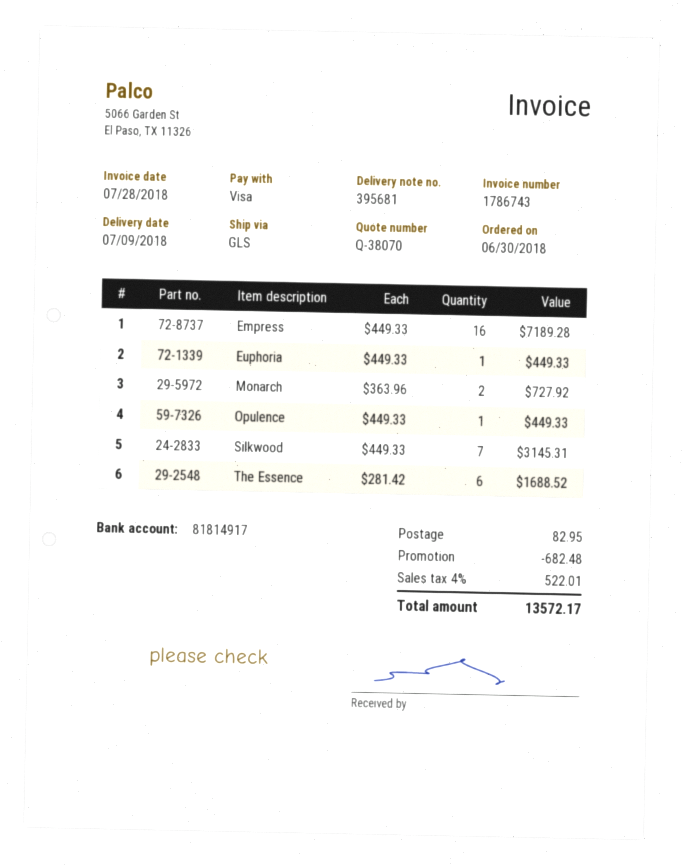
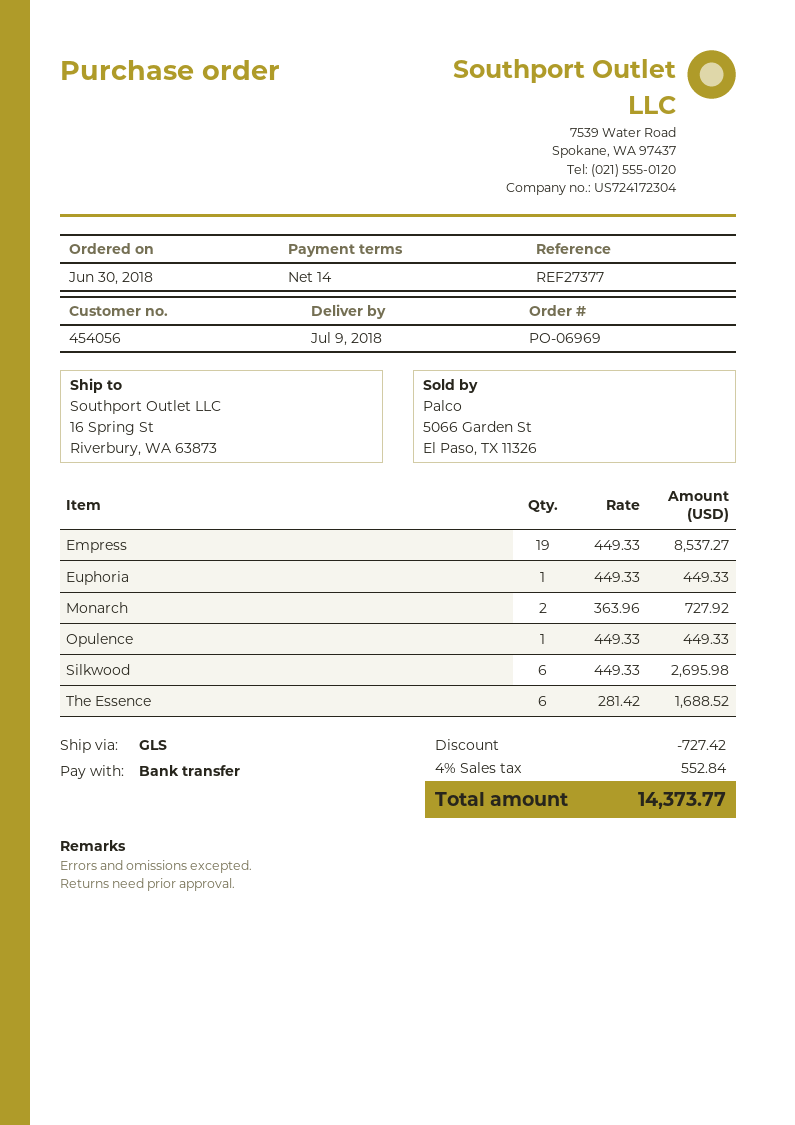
payment method: Visa -> bank transfer
Empress: 16 x 449.33 = 7189.28 -> 19 x 449.33 = 8537.27
Silkwood: 7 x 449.33 = 3145.31 -> 6 x 449.33 = 2695.98
discount: 682.48 -> 727.42
shipping: 82.95 -> none
tax: 4% = 522.01 -> 4% = 552.84
total: 13572.17 -> 14373.77

